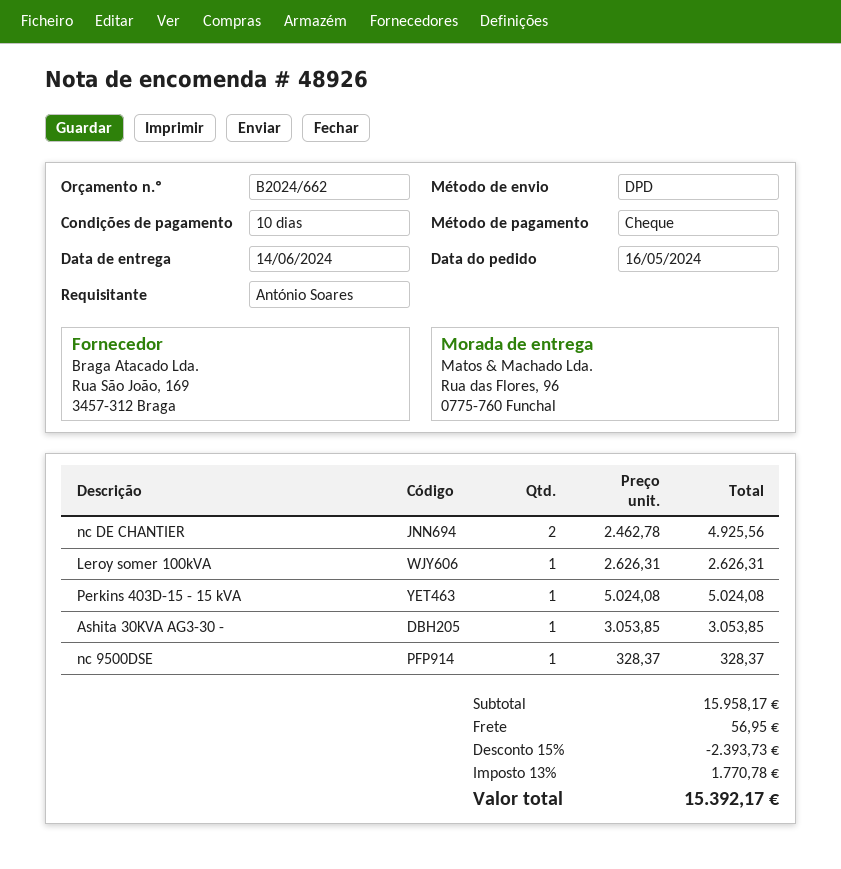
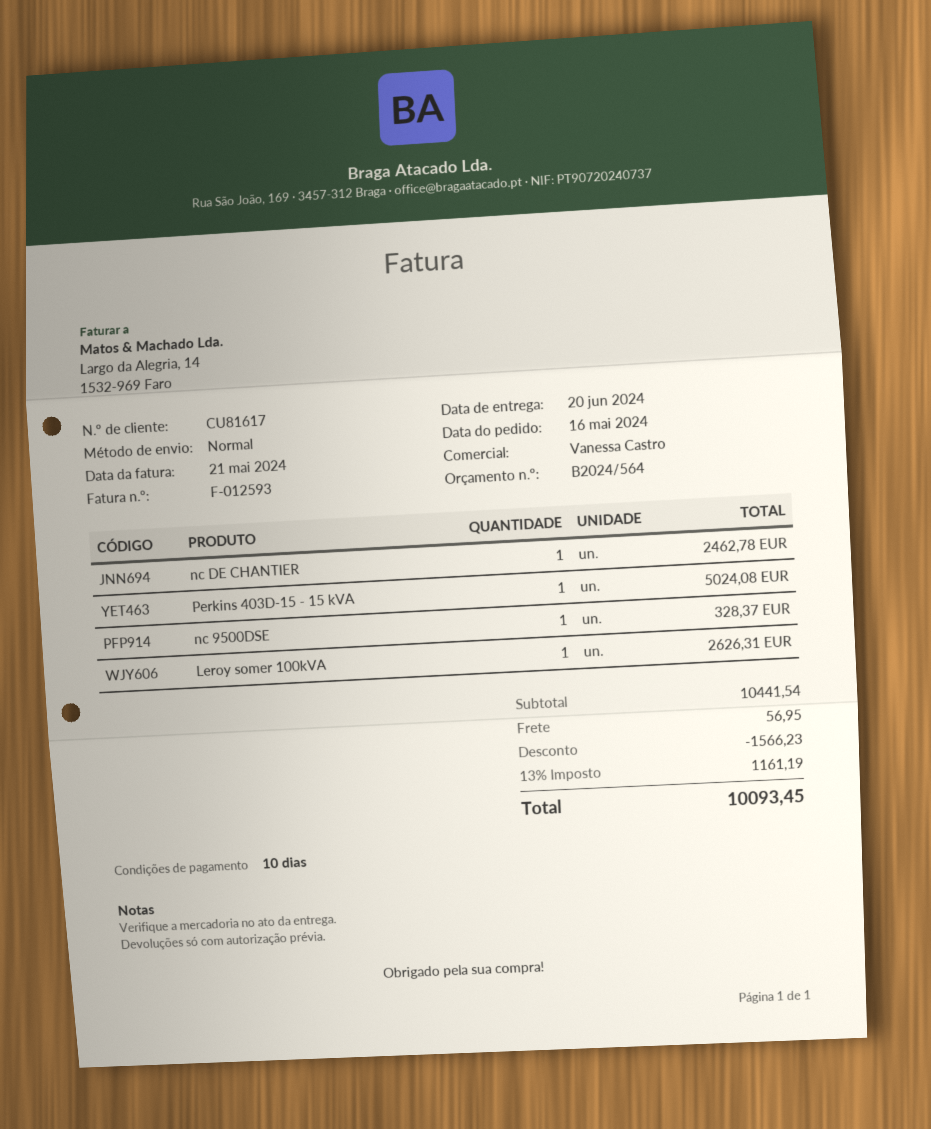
quote number: B2024/662 -> B2024/564
delivery date: 2024-06-14 -> 2024-06-20
shipping method: DPD -> standard
nc DE CHANTIER: 2 for 4925.56 -> 1 for 2462.78
Ashita 30KVA AG3-30 -: 1 for 3053.85 -> none
subtotal: 15958.17 -> 10441.54
discount: 2393.73 -> 1566.23
tax: 13% = 1770.78 -> 13% = 1161.19
total: 15392.17 -> 10093.45

